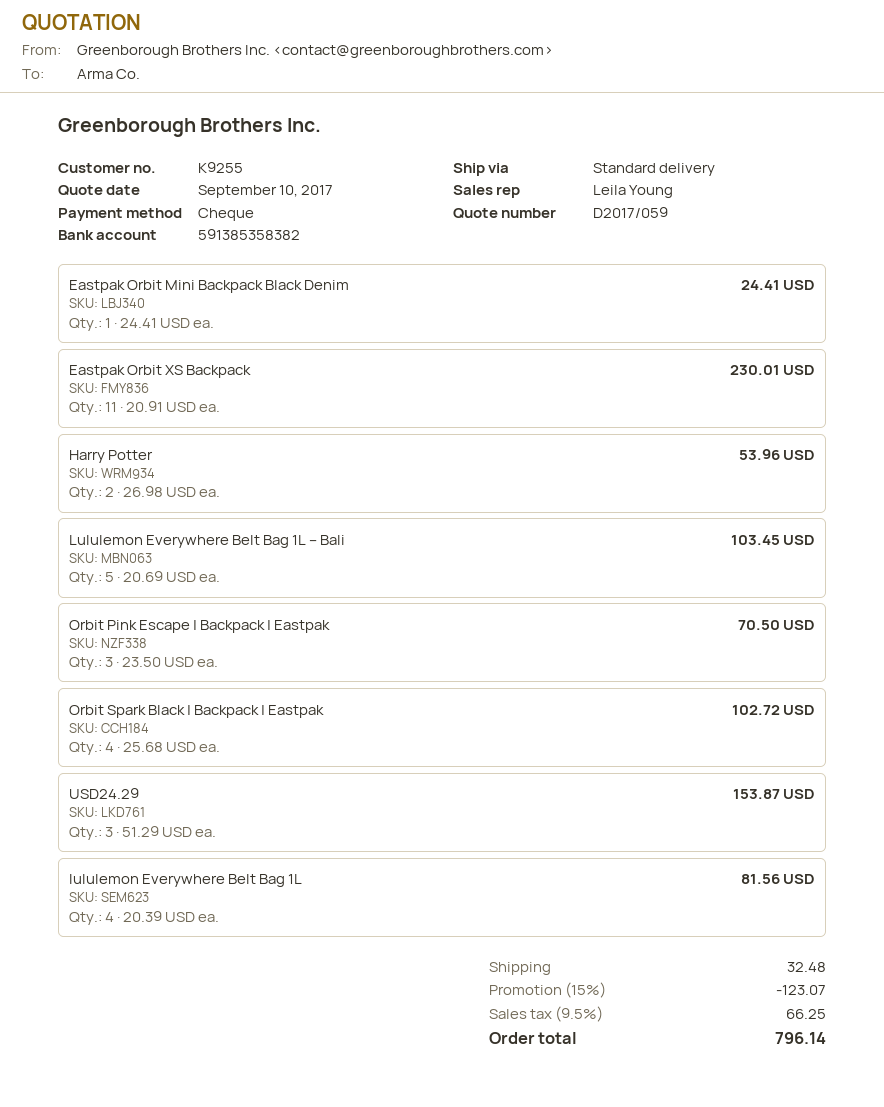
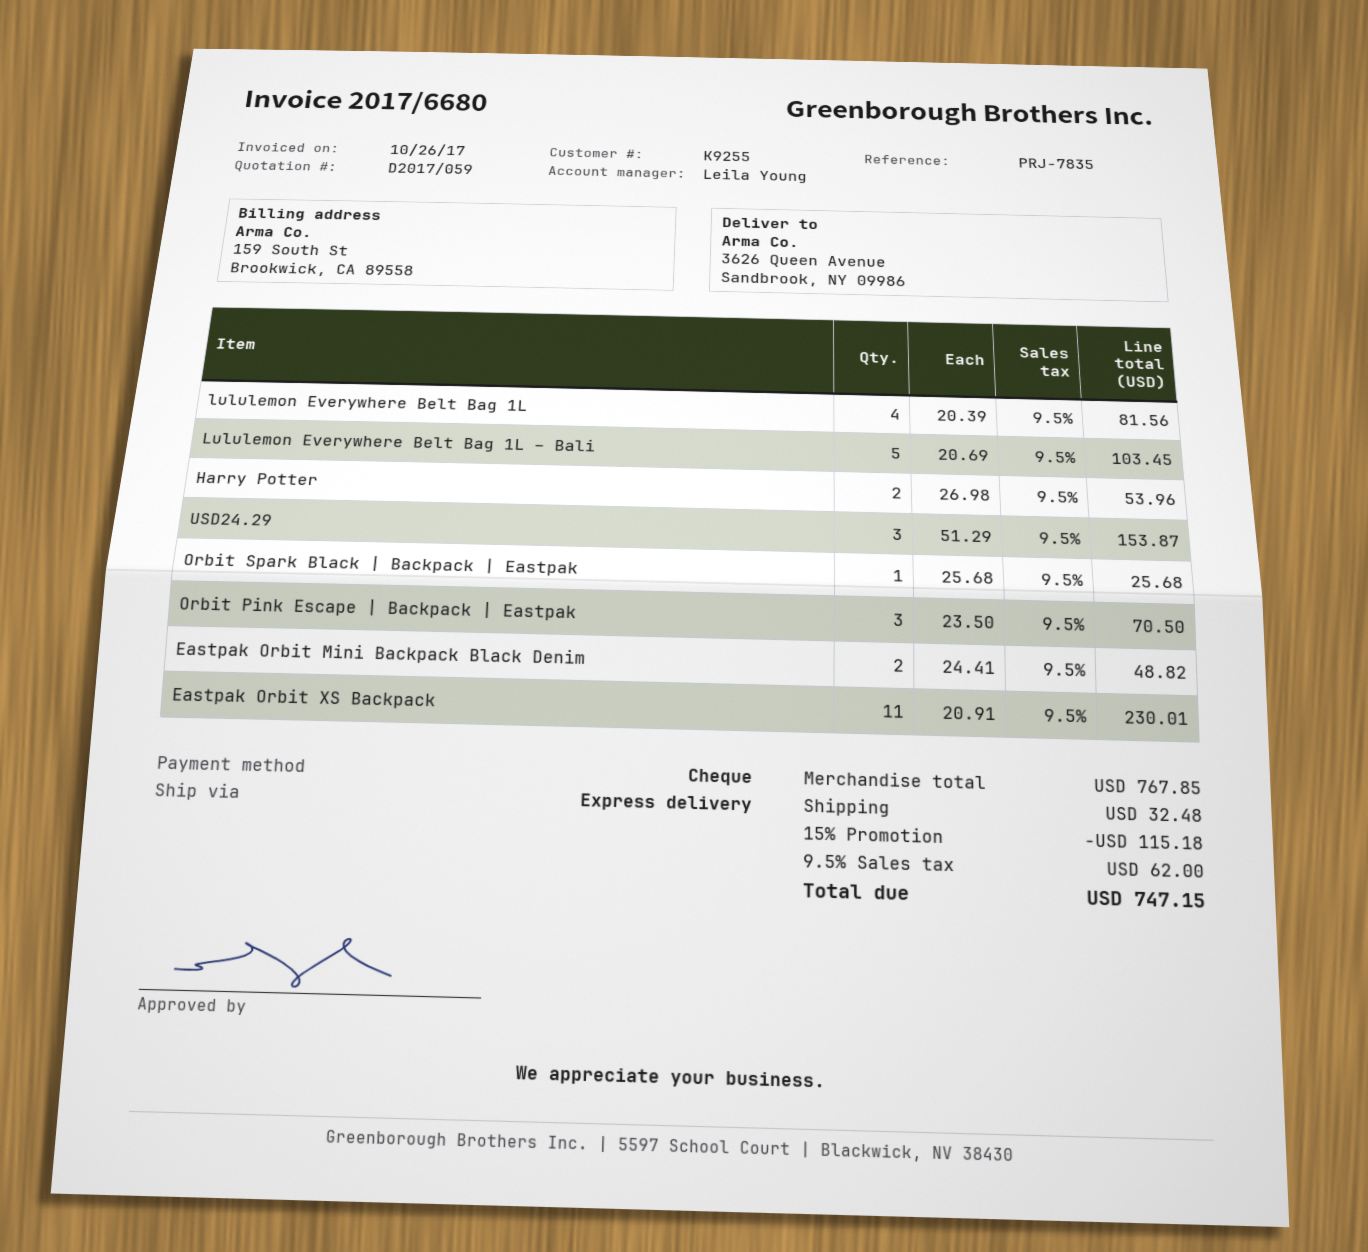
shipping method: standard -> express
Eastpak Orbit Mini Backpack Black Denim: 1 x 24.41 = 24.41 -> 2 x 24.41 = 48.82
Orbit Spark Black | Backpack | Eastpak: 4 x 25.68 = 102.72 -> 1 x 25.68 = 25.68
discount: 15% = 123.07 -> 15% = 115.18
tax: 9.5% = 66.25 -> 9.5% = 62.00
total: 796.14 -> 747.15

